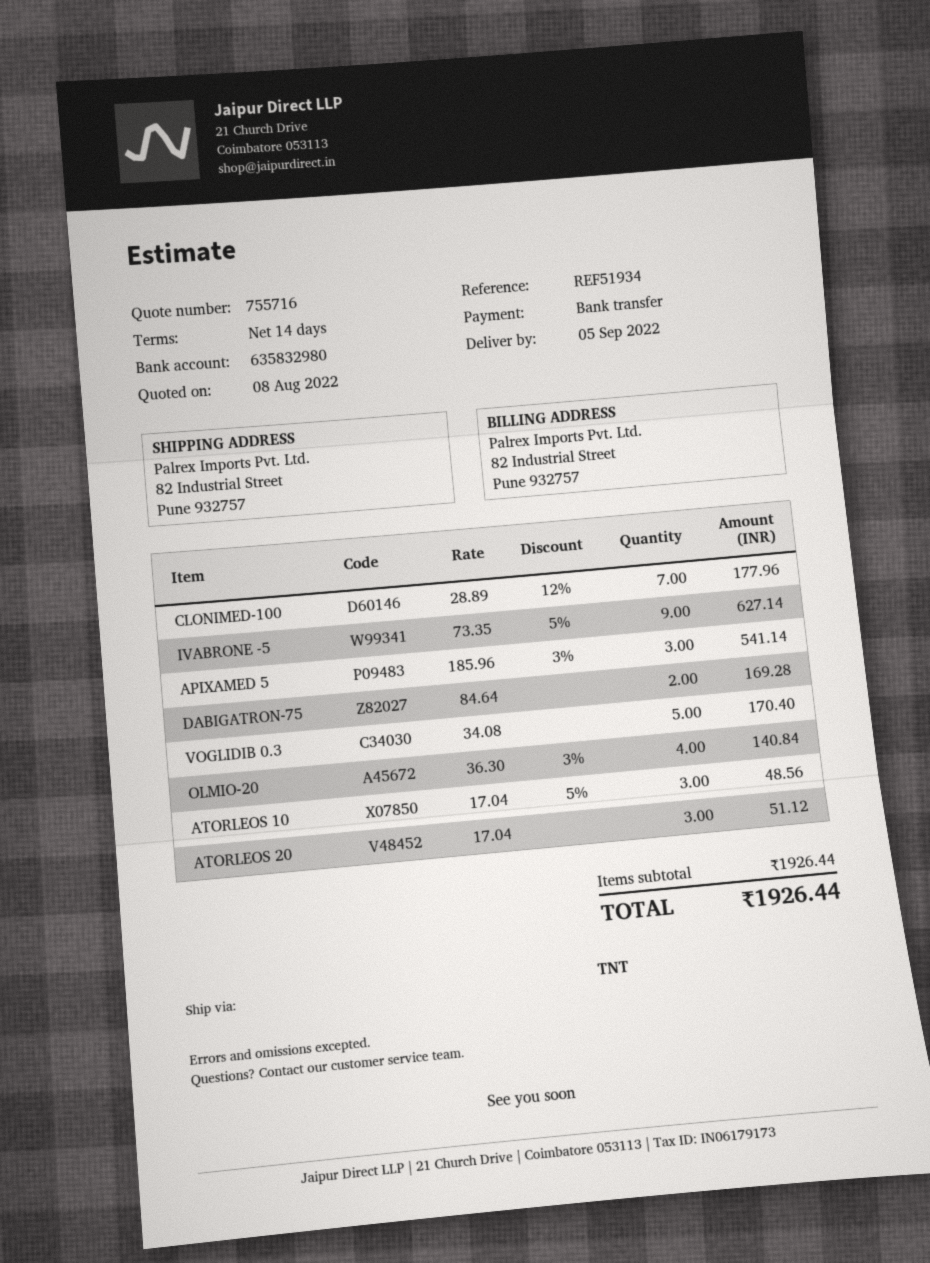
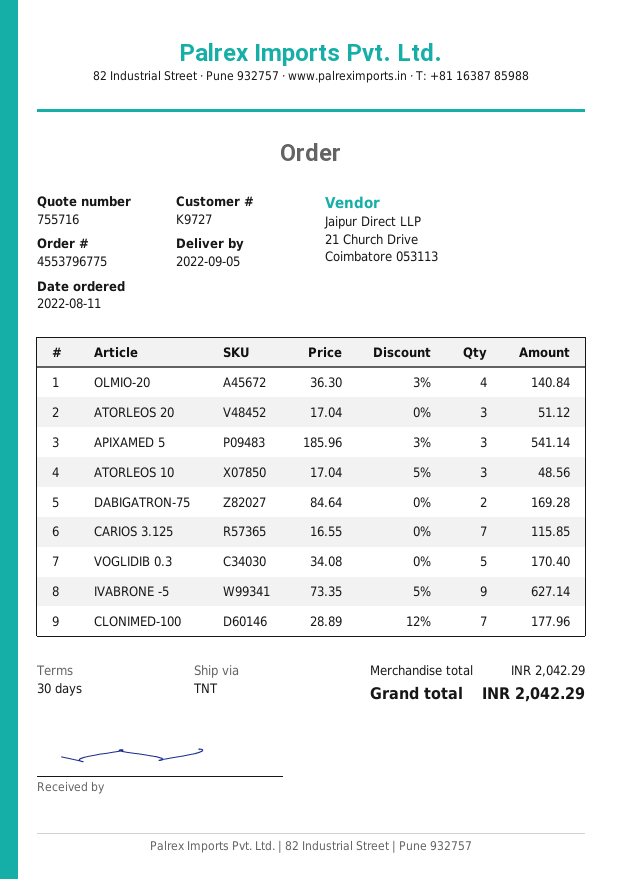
payment terms: 14 days -> 30 days
CARIOS 3.125: none -> 7 x 16.55 = 115.85
subtotal: 1926.44 -> 2042.29
total: 1926.44 -> 2042.29

